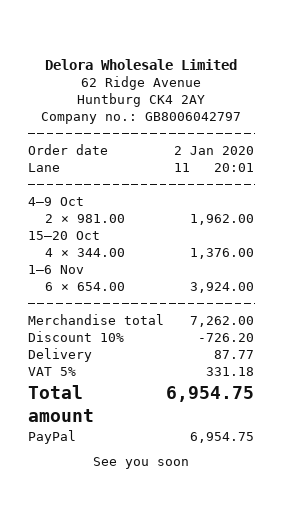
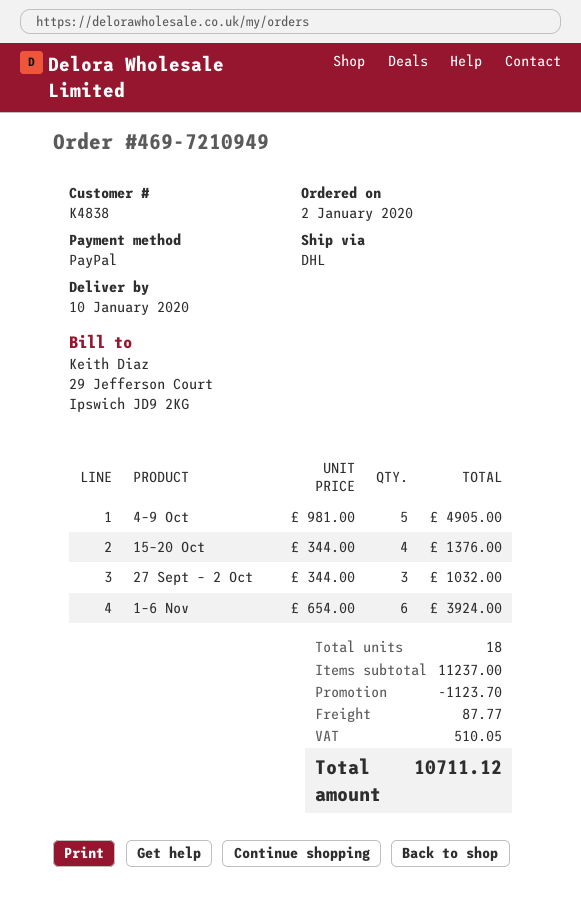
4–9 Oct: 2 x 981.00 = 1962.00 -> 5 x 981.00 = 4905.00
27 Sept – 2 Oct: none -> 3 x 344.00 = 1032.00
subtotal: 7262.00 -> 11237.00
discount: 726.20 -> 1123.70
tax: 331.18 -> 510.05
total: 6954.75 -> 10711.12

